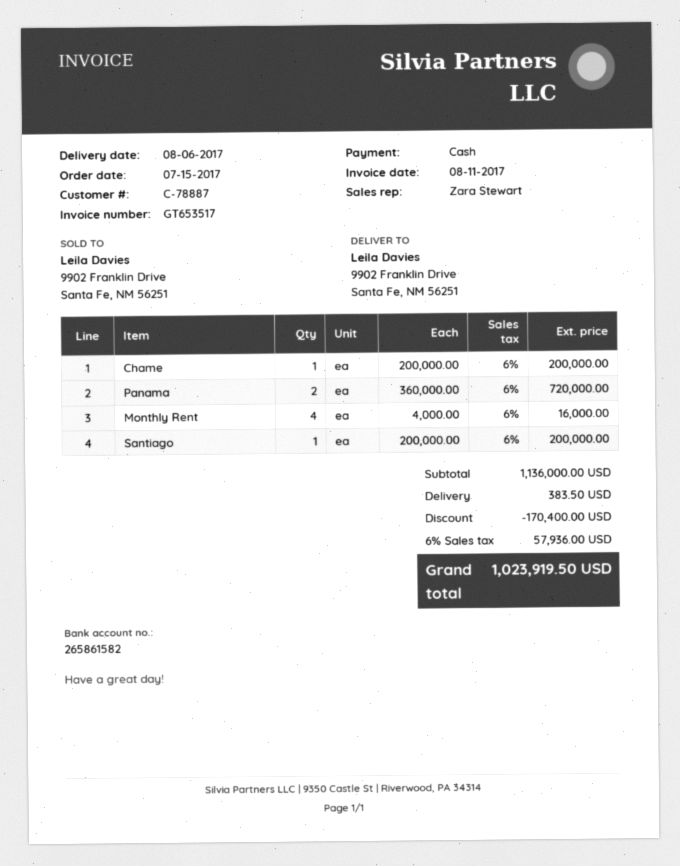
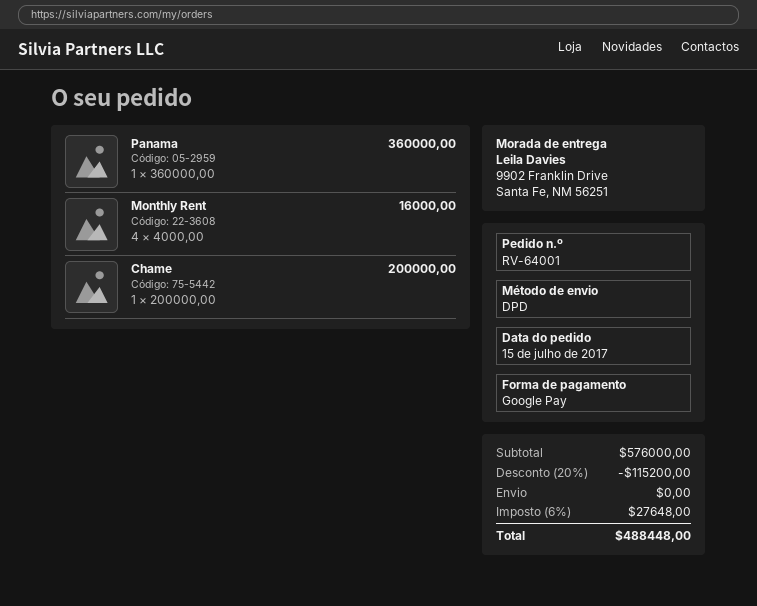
payment method: cash -> Google Pay
Panama: 2 x 360000.00 = 720000.00 -> 1 x 360000.00 = 360000.00
Santiago: 1 x 200000.00 = 200000.00 -> none
subtotal: 1136000.00 -> 576000.00
discount: 170400.00 -> 115200.00
shipping: 383.50 -> 0.00
tax: 6% = 57936.00 -> 6% = 27648.00
total: 1023919.50 -> 488448.00

